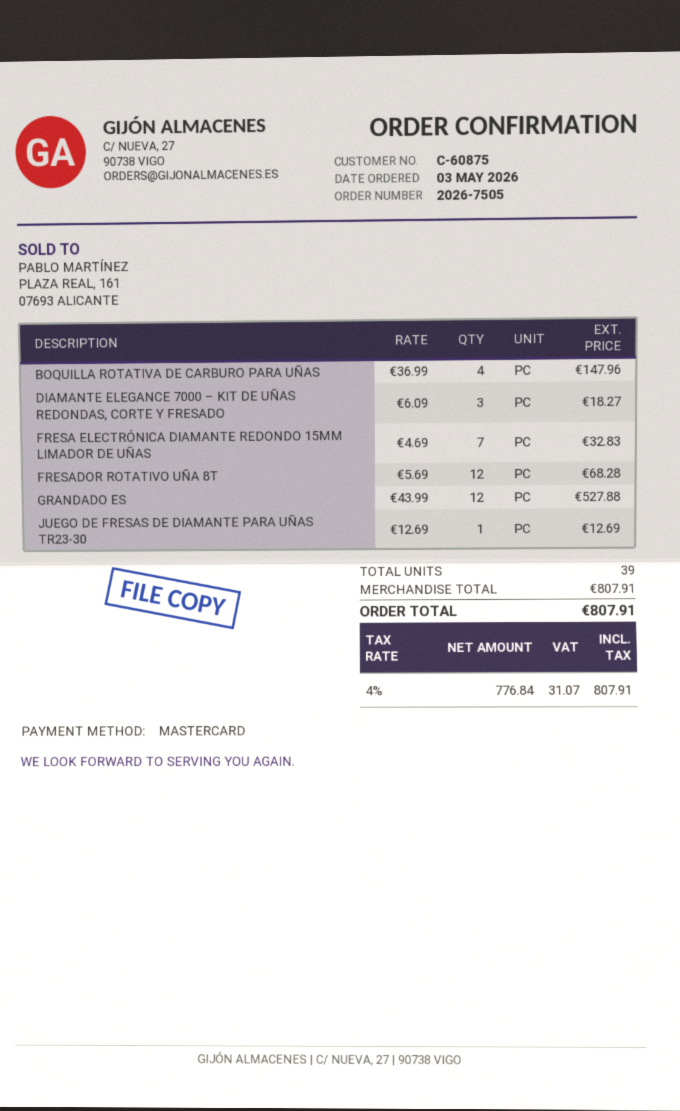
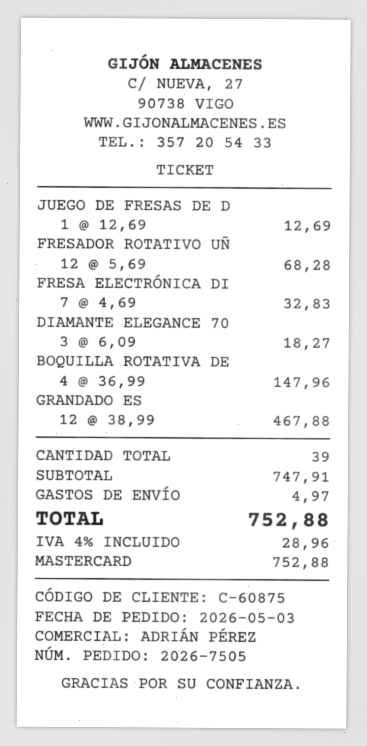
GRANDADO ES: 12 x 43.99 = 527.88 -> 12 x 38.99 = 467.88
subtotal: 807.91 -> 747.91
shipping: none -> 4.97
tax: 4% = 31.07 -> 4% = 28.96
total: 807.91 -> 752.88

